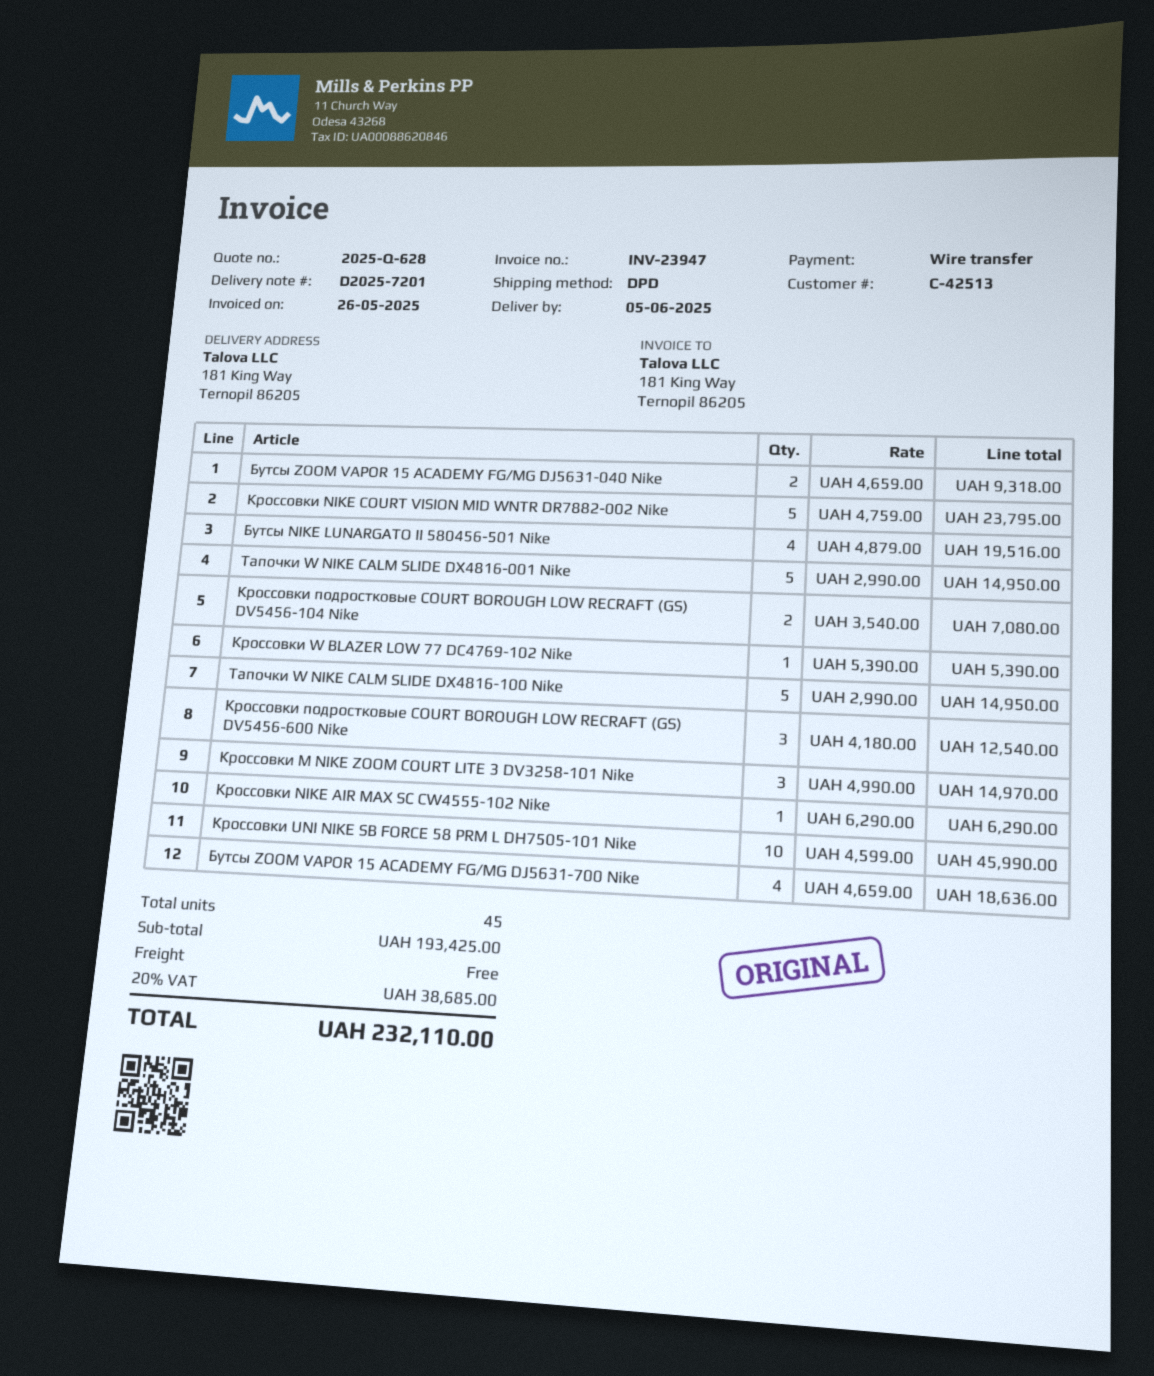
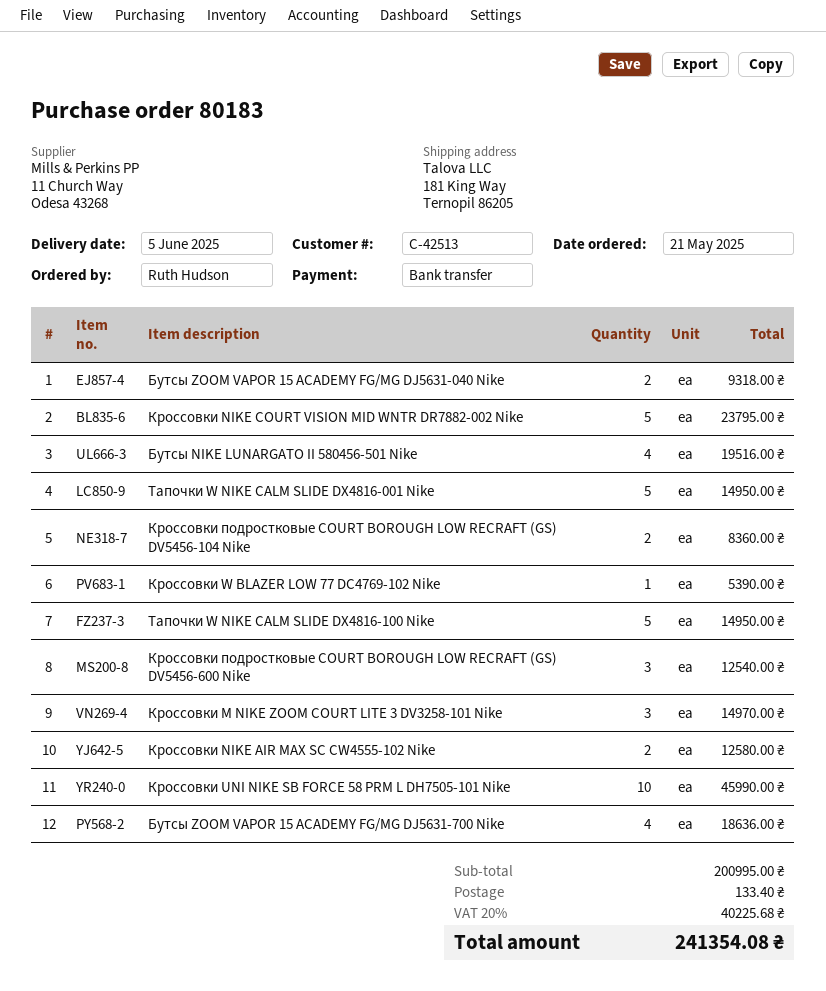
Кроссовки подростковые COURT BOROUGH LOW RECRAFT (GS) DV5456-104 Nike: 2 for 7080.00 -> 2 for 8360.00
Кроссовки NIKE AIR MAX SC CW4555-102 Nike: 1 for 6290.00 -> 2 for 12580.00
subtotal: 193425.00 -> 200995.00
shipping: 0.00 -> 133.40
tax: 20% = 38685.00 -> 20% = 40225.68
total: 232110.00 -> 241354.08

